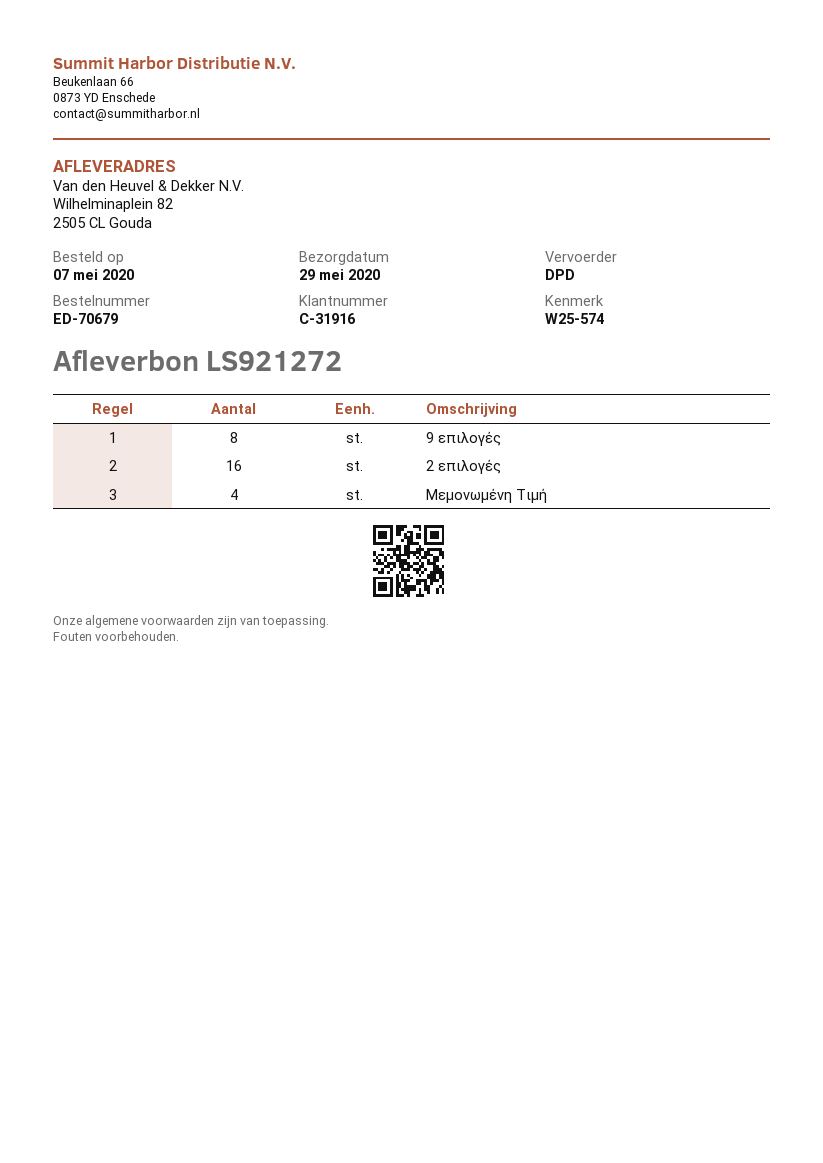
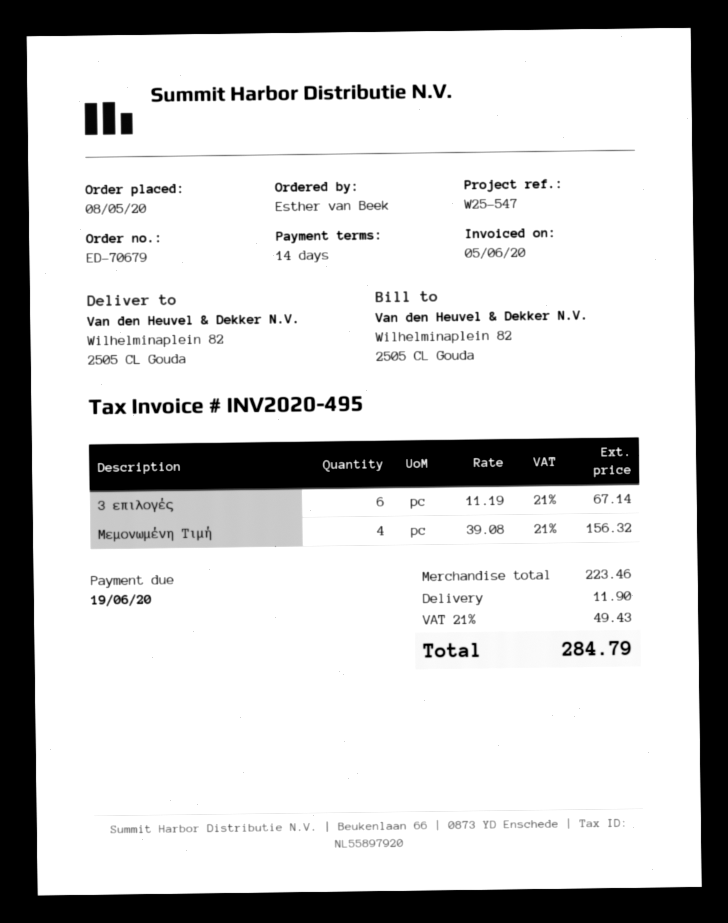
order date: 2020-05-07 -> 2020-05-08
reference: W25-574 -> W25-547
9 επιλογές: 8 -> none
2 επιλογές: 16 -> none
3 επιλογές: none -> 6

